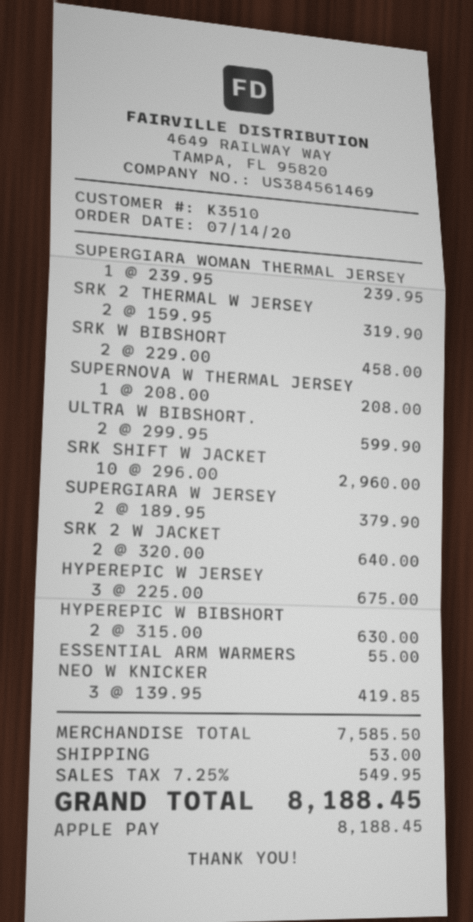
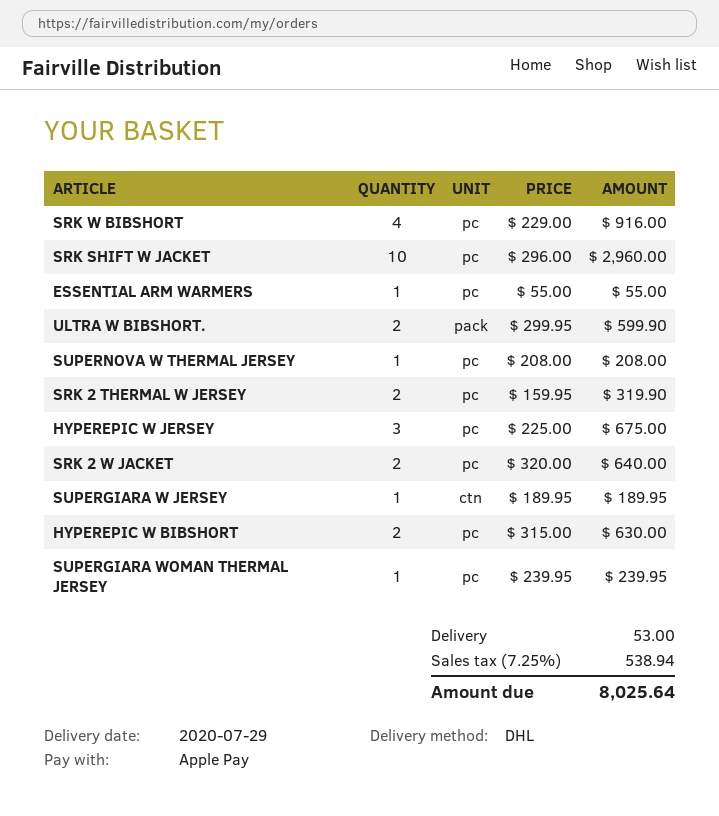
SRK W BIBSHORT: 2 x 229.00 = 458.00 -> 4 x 229.00 = 916.00
SUPERGIARA W JERSEY: 2 x 189.95 = 379.90 -> 1 x 189.95 = 189.95
NEO W KNICKER: 3 x 139.95 = 419.85 -> none
tax: 7.25% = 549.95 -> 7.25% = 538.94
total: 8188.45 -> 8025.64

